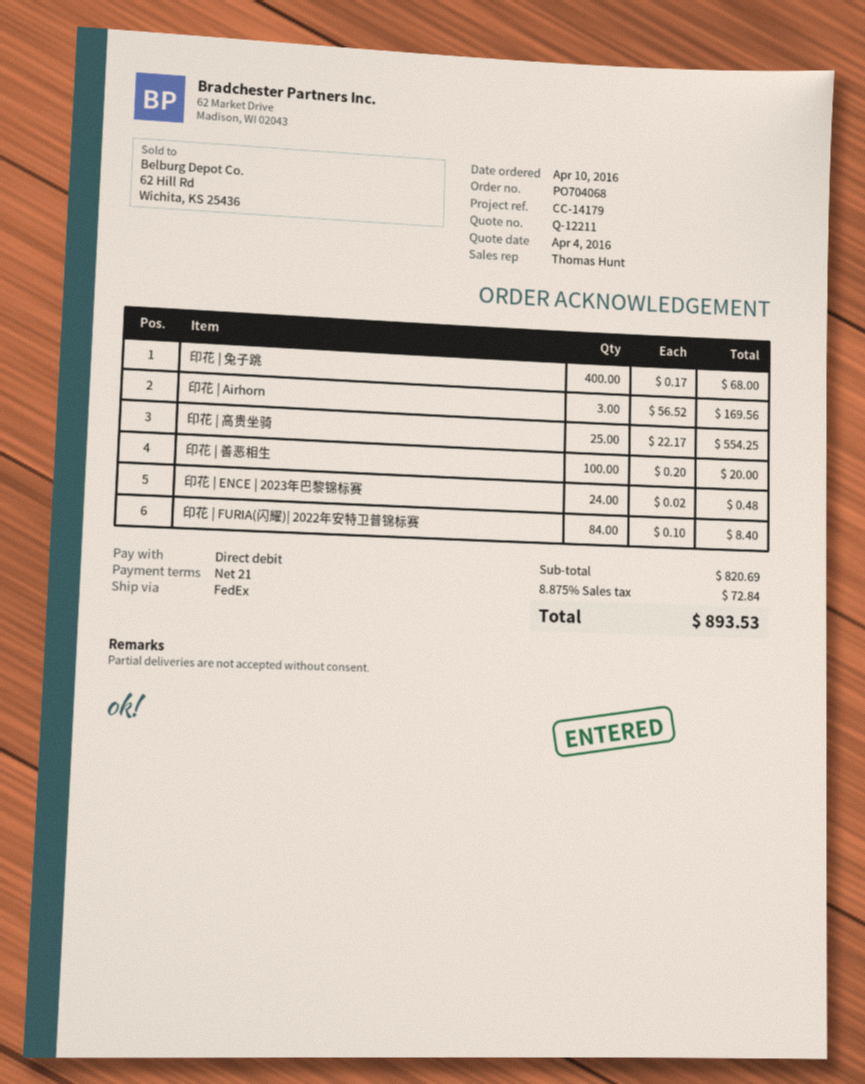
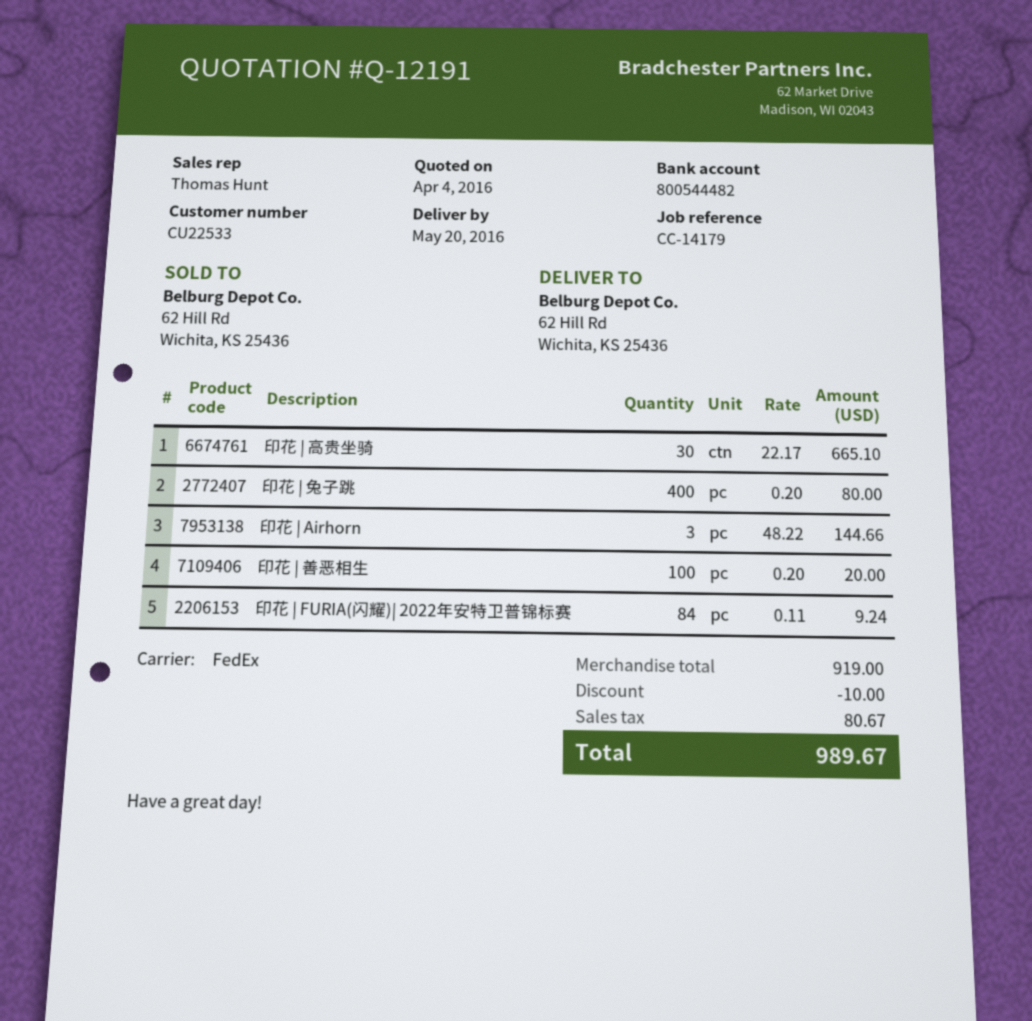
quote number: Q-12211 -> Q-12191
印花 | 兔子跳: 400 x 0.17 = 68.00 -> 400 x 0.20 = 80.00
印花 | Airhorn: 3 x 56.52 = 169.56 -> 3 x 48.22 = 144.66
印花 | 高贵坐骑: 25 x 22.17 = 554.25 -> 30 x 22.17 = 665.10
印花 | ENCE | 2023年巴黎锦标赛: 24 x 0.02 = 0.48 -> none
印花 | FURIA(闪耀)| 2022年安特卫普锦标赛: 84 x 0.10 = 8.40 -> 84 x 0.11 = 9.24
subtotal: 820.69 -> 919.00
discount: none -> 10.00
tax: 72.84 -> 80.67
total: 893.53 -> 989.67

